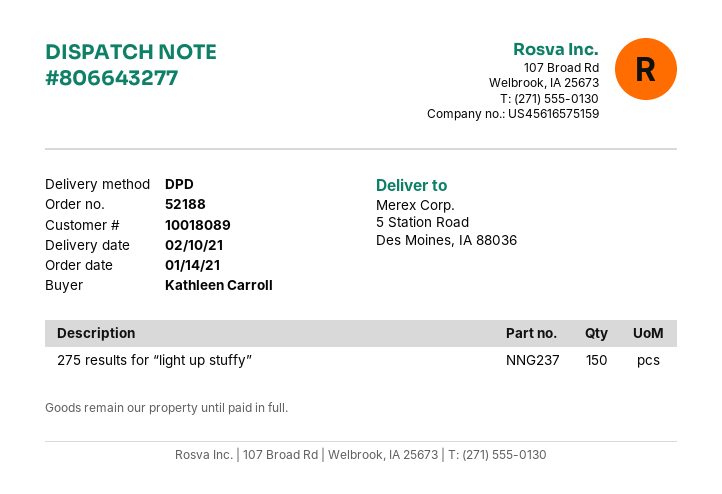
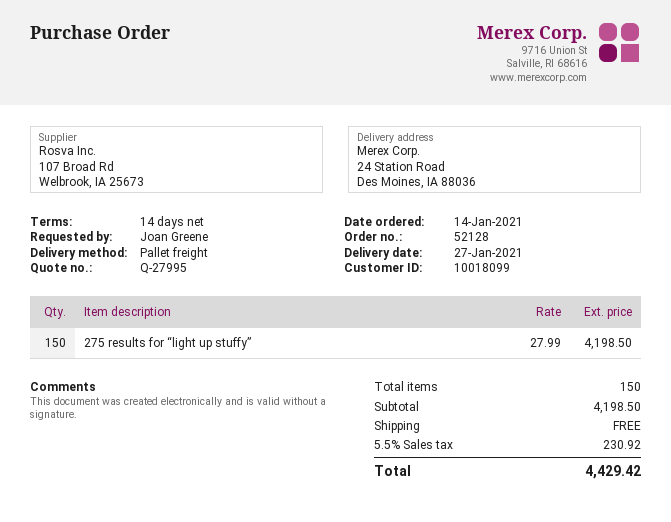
order number: 52188 -> 52128
delivery date: 2021-02-10 -> 2021-01-27
customer number: 10018089 -> 10018099
ordered by: Kathleen Carroll -> Joan Greene
shipping method: DPD -> pallet freight
ship to: 5 Station Road, Des Moines, IA 88036 -> 24 Station Road, Des Moines, IA 88036

